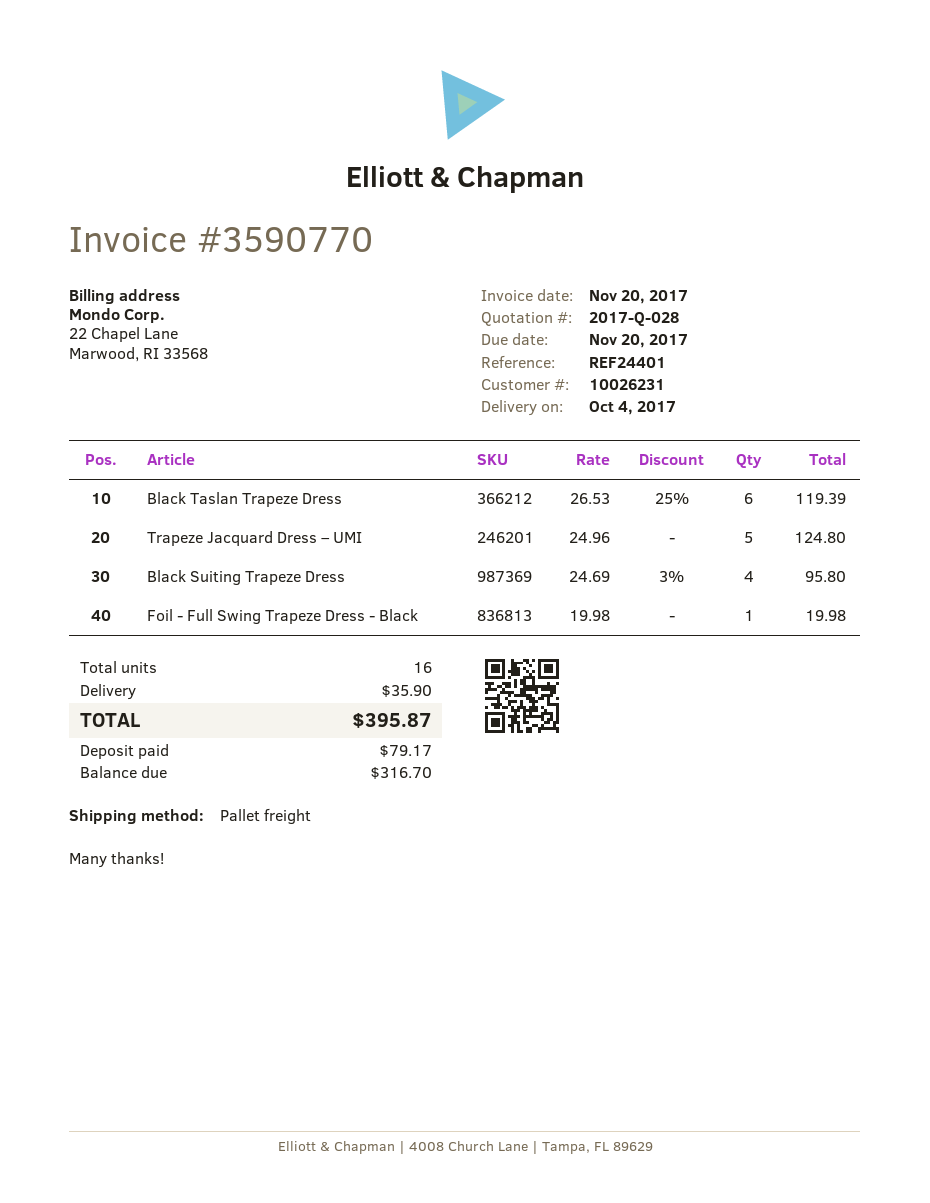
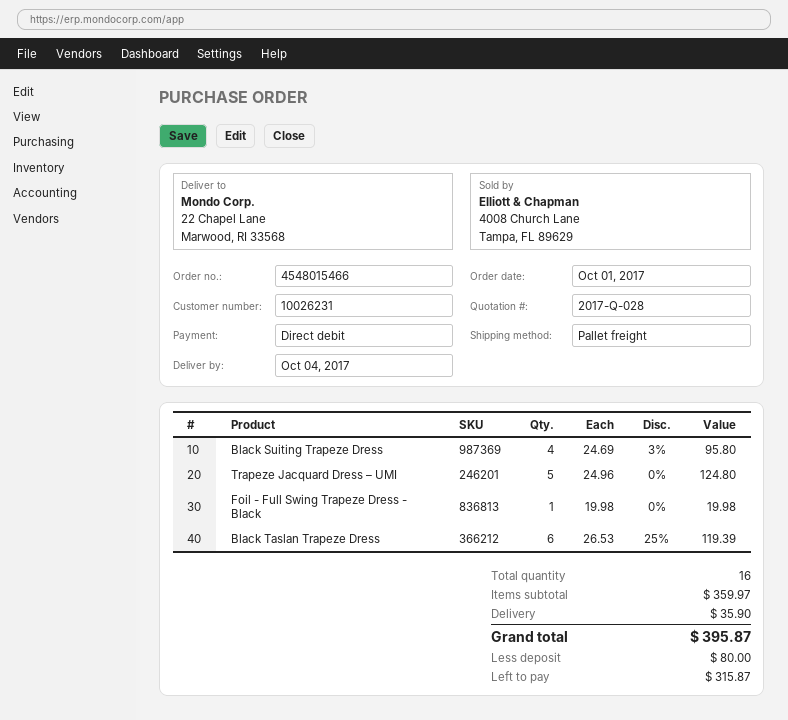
deposit: 79.17 -> 80.00
balance: 316.70 -> 315.87

